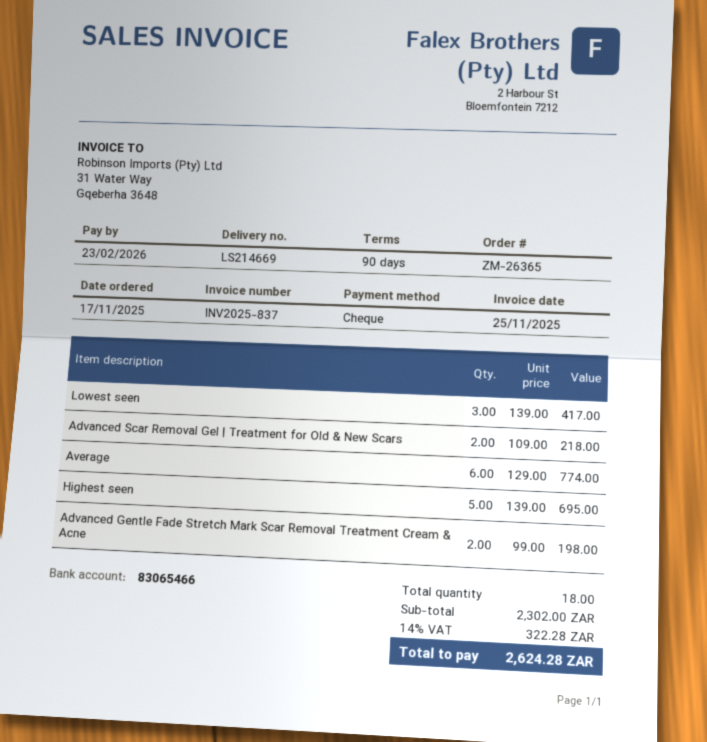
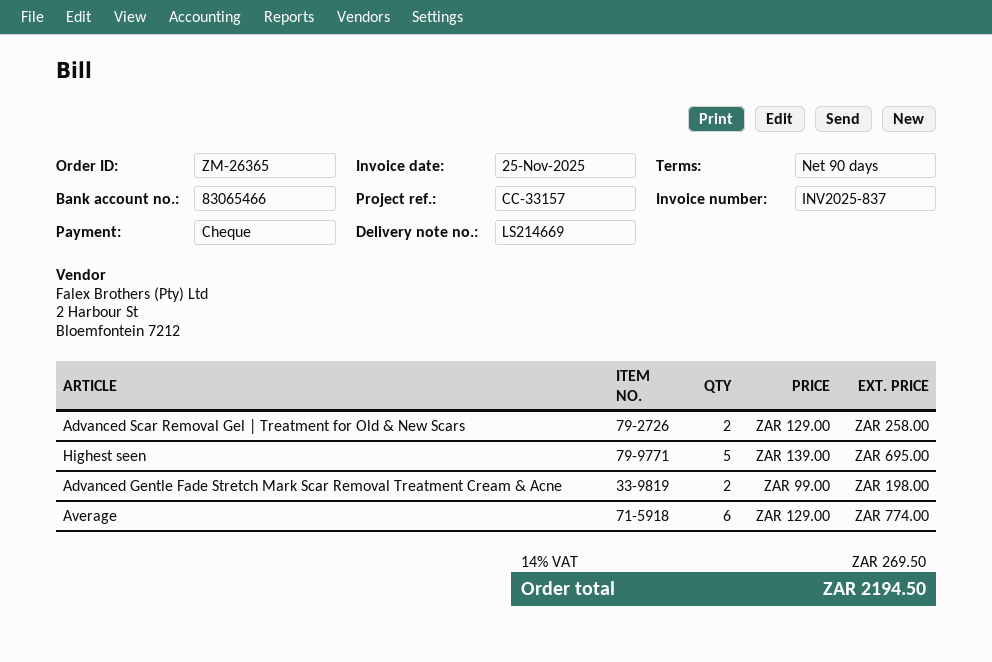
Lowest seen: 3 x 139.00 = 417.00 -> none
Advanced Scar Removal Gel | Treatment for Old & New Scars: 2 x 109.00 = 218.00 -> 2 x 129.00 = 258.00
tax: 14% = 322.28 -> 14% = 269.50
total: 2624.28 -> 2194.50

